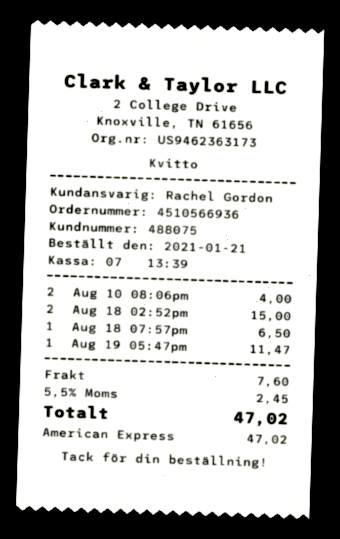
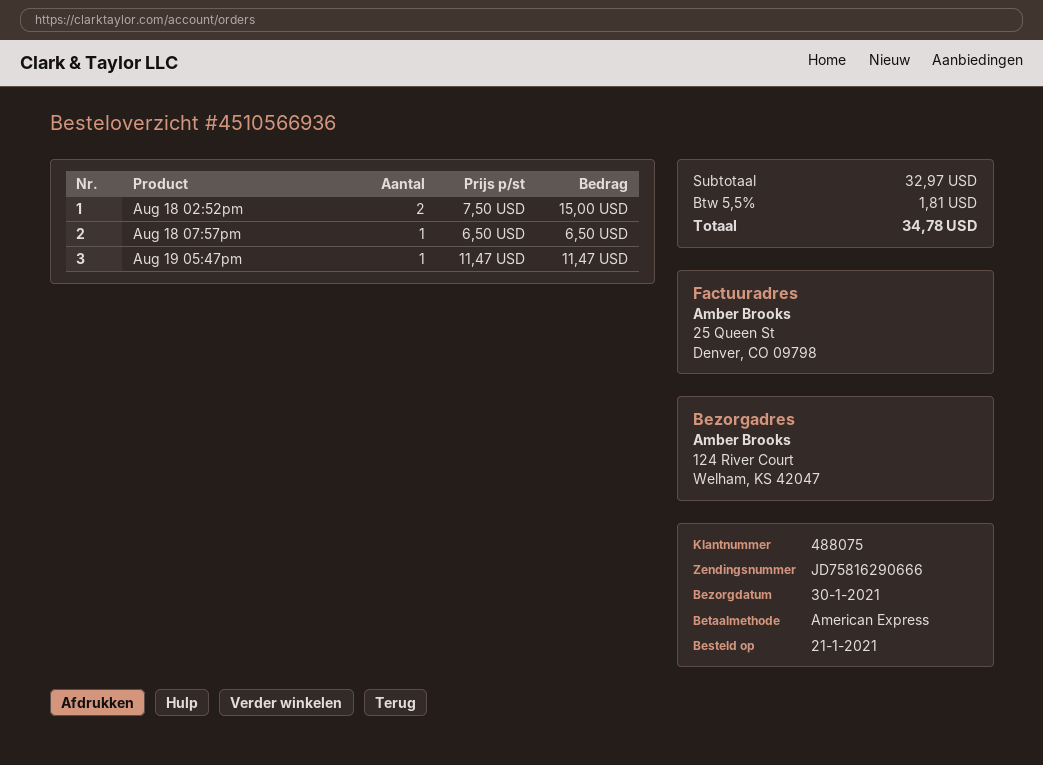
Aug 10 08:06pm: 2 for 4.00 -> none
shipping: 7.60 -> none
tax: 5.5% = 2.45 -> 5.5% = 1.81
total: 47.02 -> 34.78

